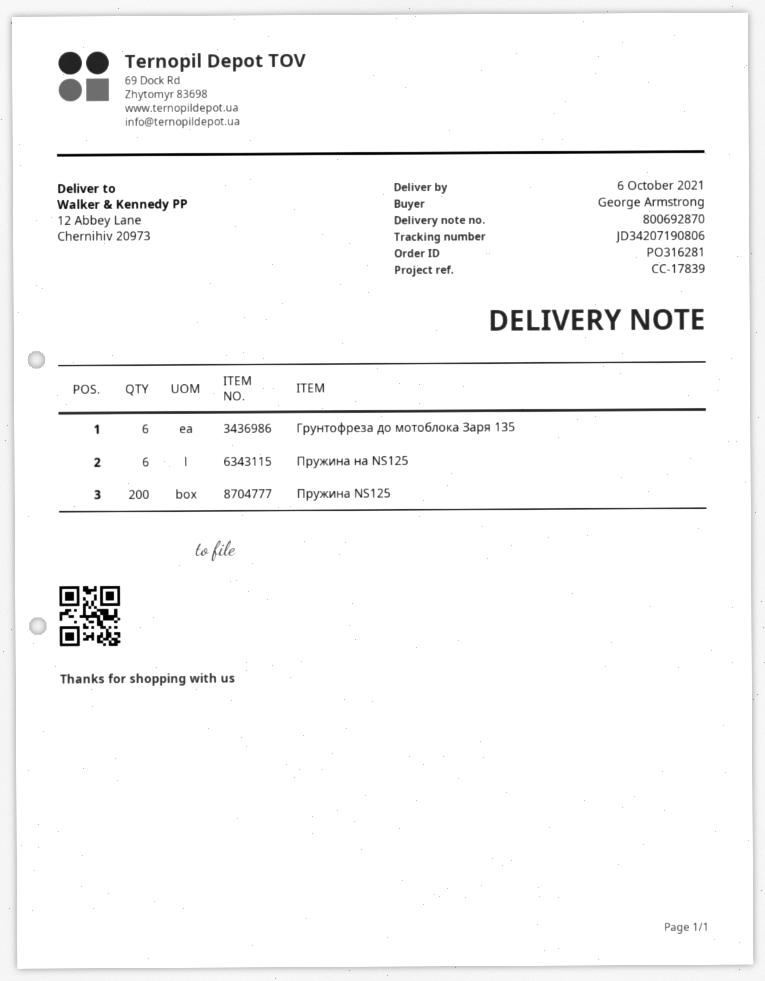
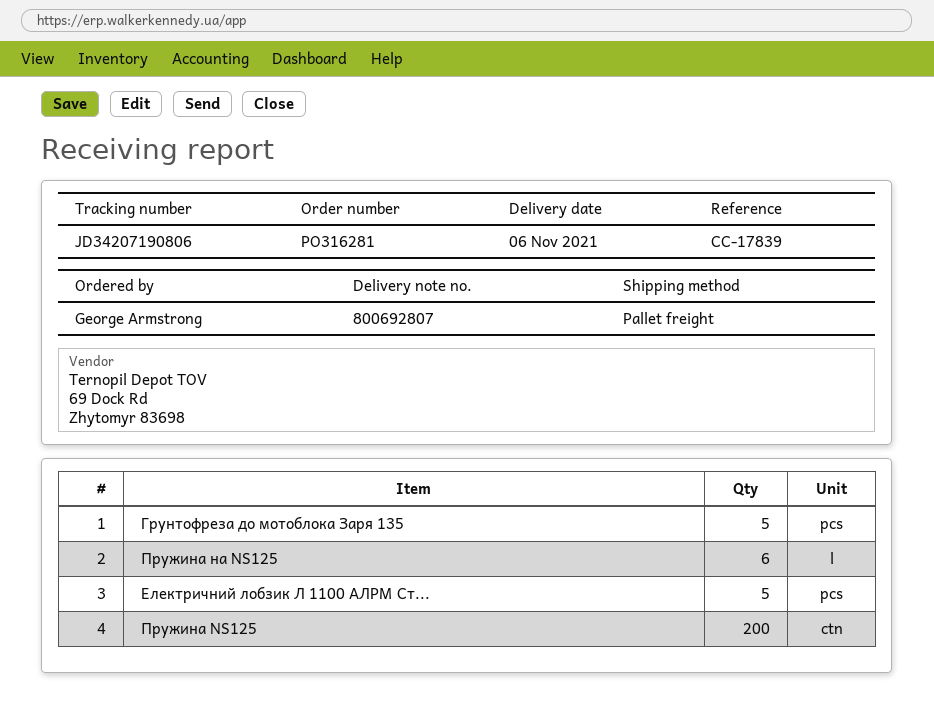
delivery note number: 800692870 -> 800692807
delivery date: 2021-10-06 -> 2021-11-06
Грунтофреза до мотоблока Заря 135: 6 -> 5
Електричний лобзик Л 1100 АЛРМ Ст...: none -> 5

